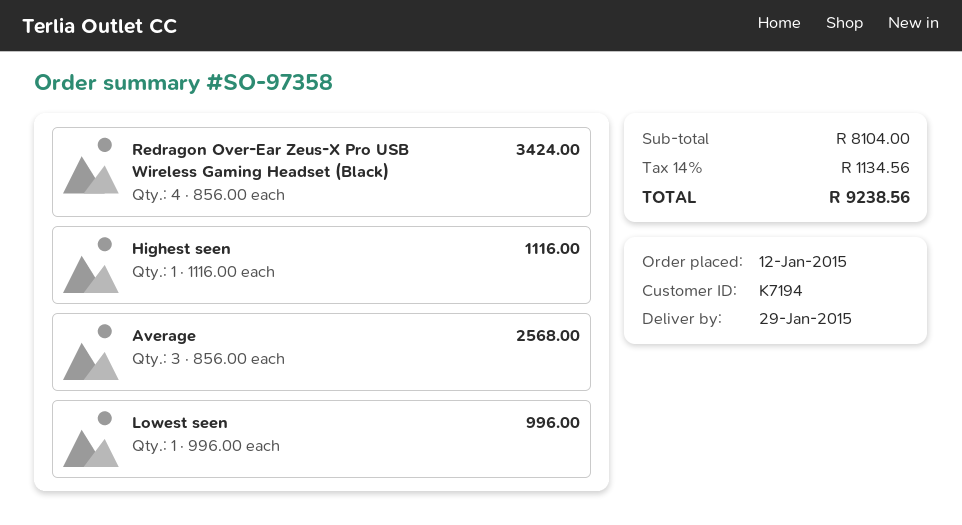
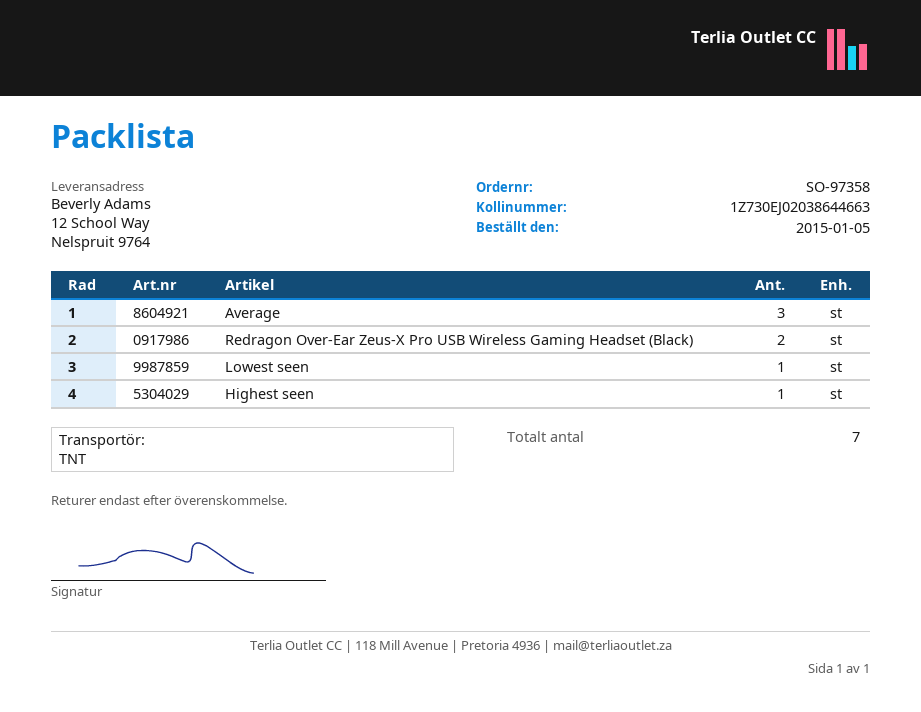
order date: 2015-01-12 -> 2015-01-05
Redragon Over-Ear Zeus-X Pro USB Wireless Gaming Headset (Black): 4 -> 2

